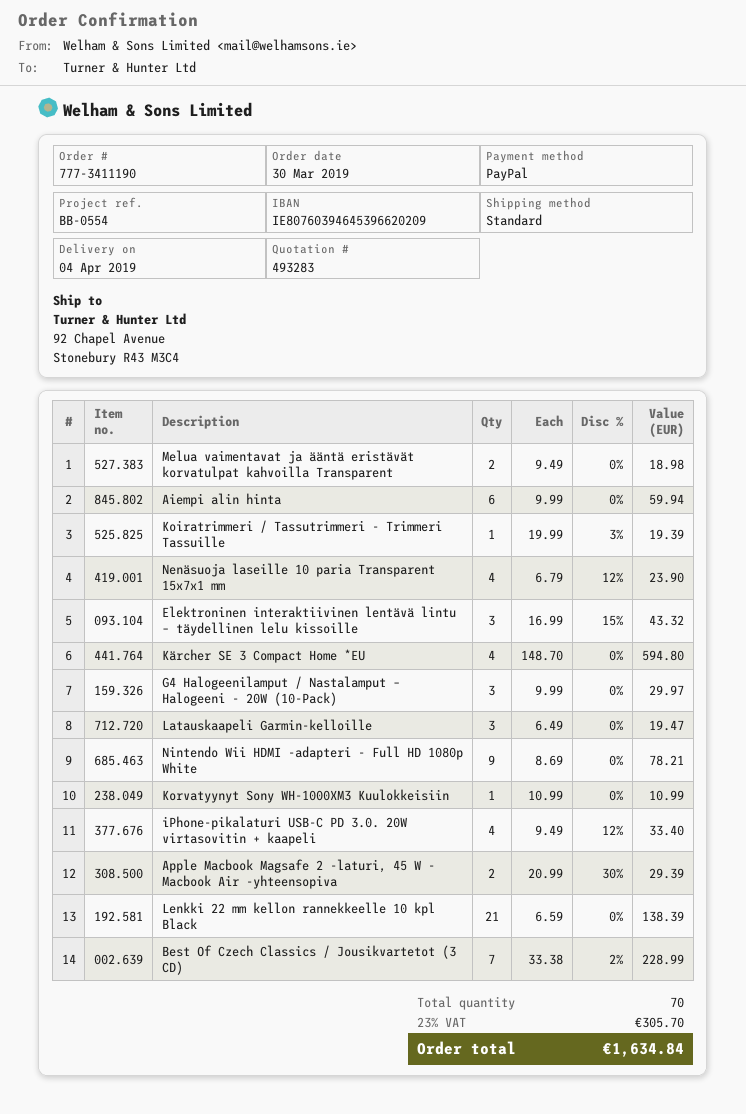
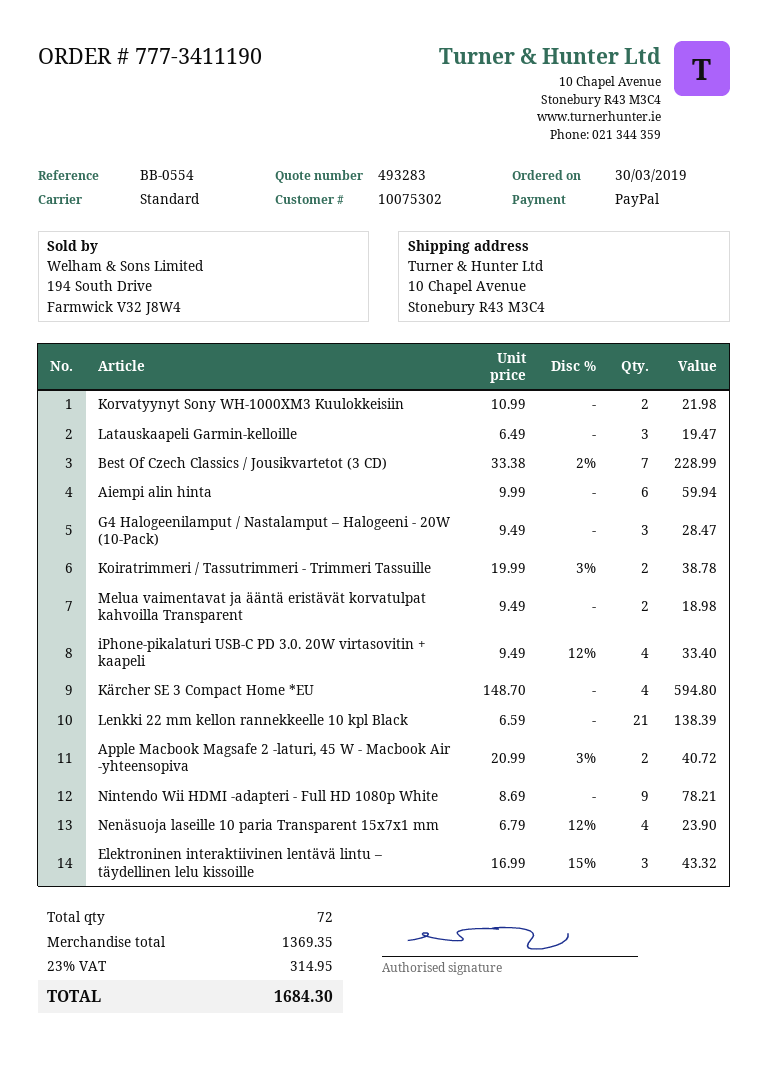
ship to: 92 Chapel Avenue, Stonebury R43 M3C4 -> 10 Chapel Avenue, Stonebury R43 M3C4
Koiratrimmeri / Tassutrimmeri - Trimmeri Tassuille: 1 x 19.99 - 3% = 19.39 -> 2 x 19.99 - 3% = 38.78
G4 Halogeenilamput / Nastalamput – Halogeeni - 20W (10-Pack): 3 x 9.99 = 29.97 -> 3 x 9.49 = 28.47
Korvatyynyt Sony WH-1000XM3 Kuulokkeisiin: 1 x 10.99 = 10.99 -> 2 x 10.99 = 21.98
Apple Macbook Magsafe 2 -laturi, 45 W - Macbook Air -yhteensopiva: 2 x 20.99 - 30% = 29.39 -> 2 x 20.99 - 3% = 40.72
total quantity: 70 -> 72
tax: 23% = 305.70 -> 23% = 314.95
total: 1634.84 -> 1684.30

